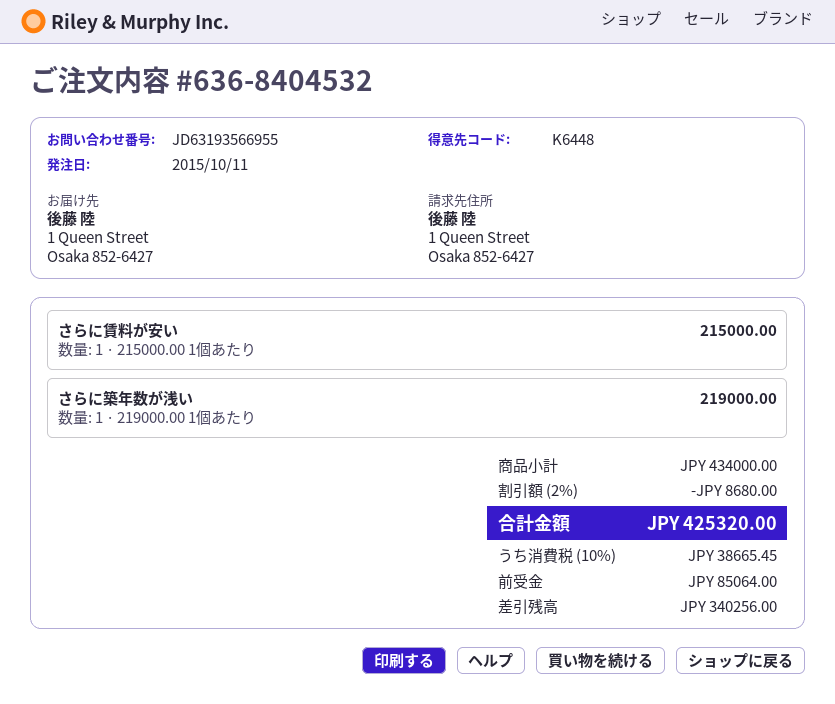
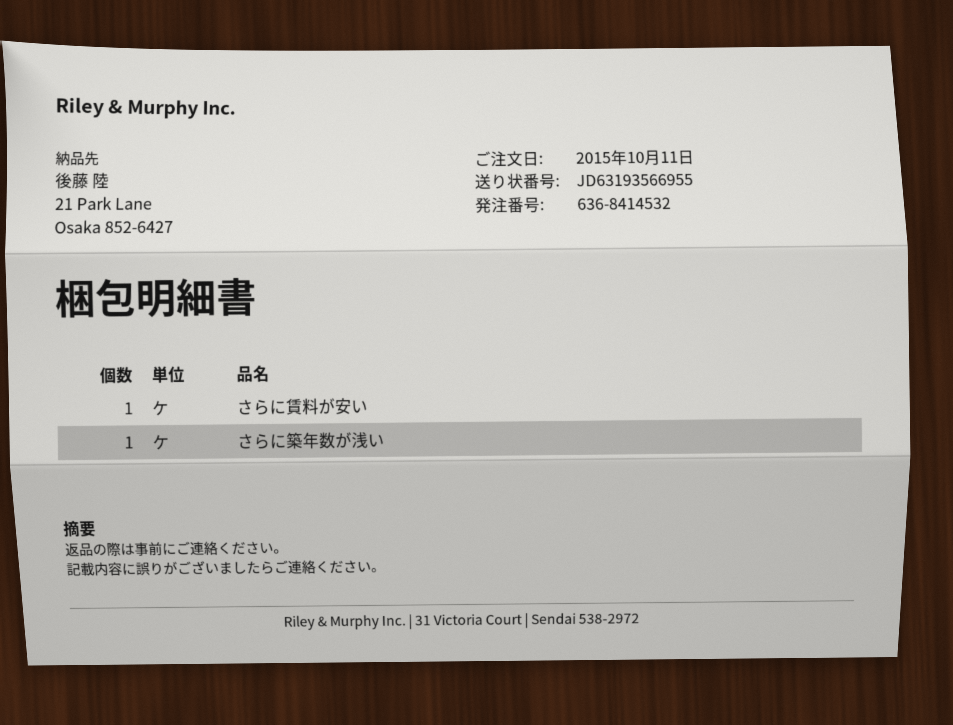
order number: 636-8404532 -> 636-8414532
ship to: 1 Queen Street, Osaka 852-6427 -> 21 Park Lane, Osaka 852-6427

